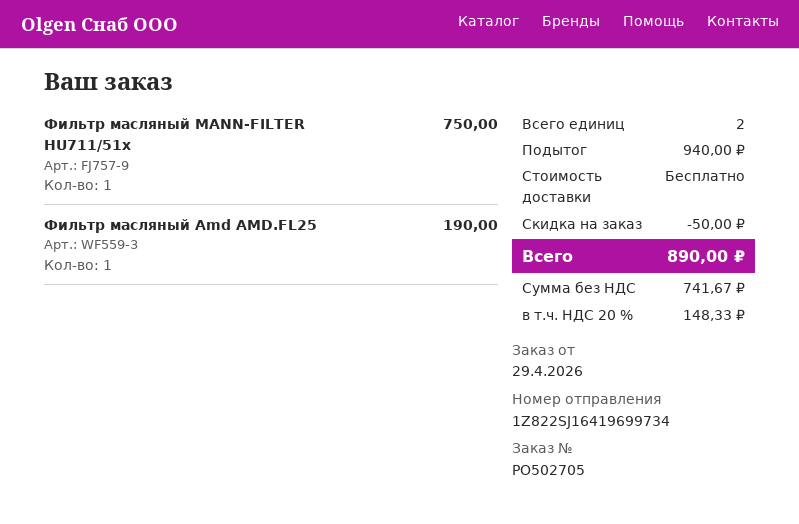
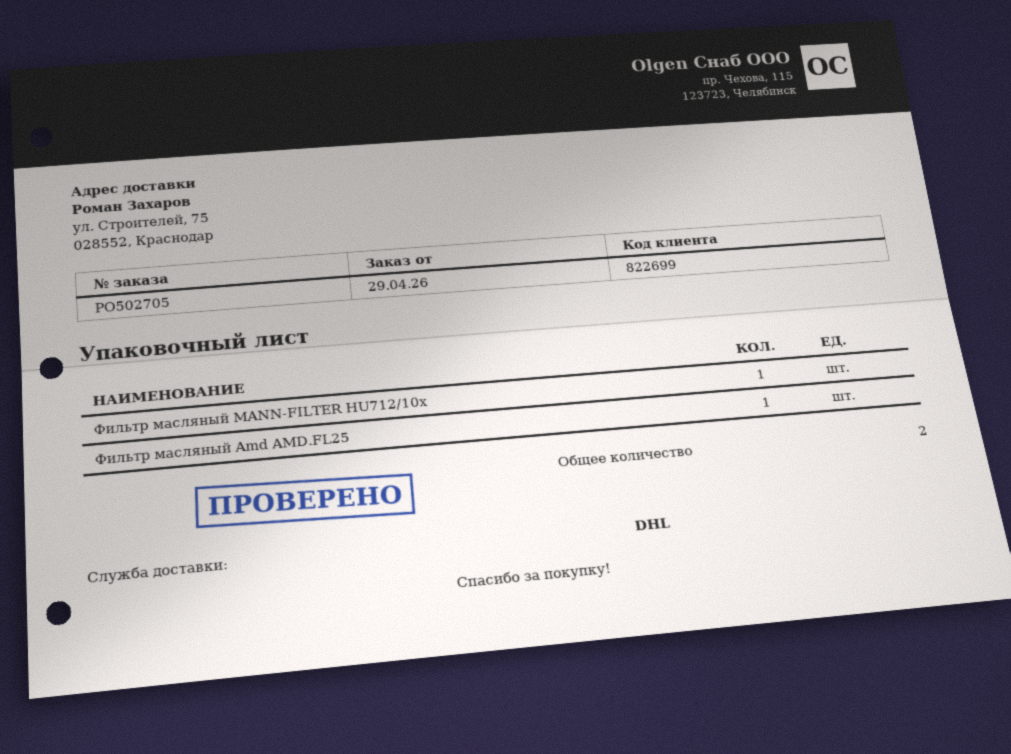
Фильтр масляный MANN-FILTER HU711/51x: 1 -> none
Фильтр масляный MANN-FILTER HU712/10x: none -> 1

